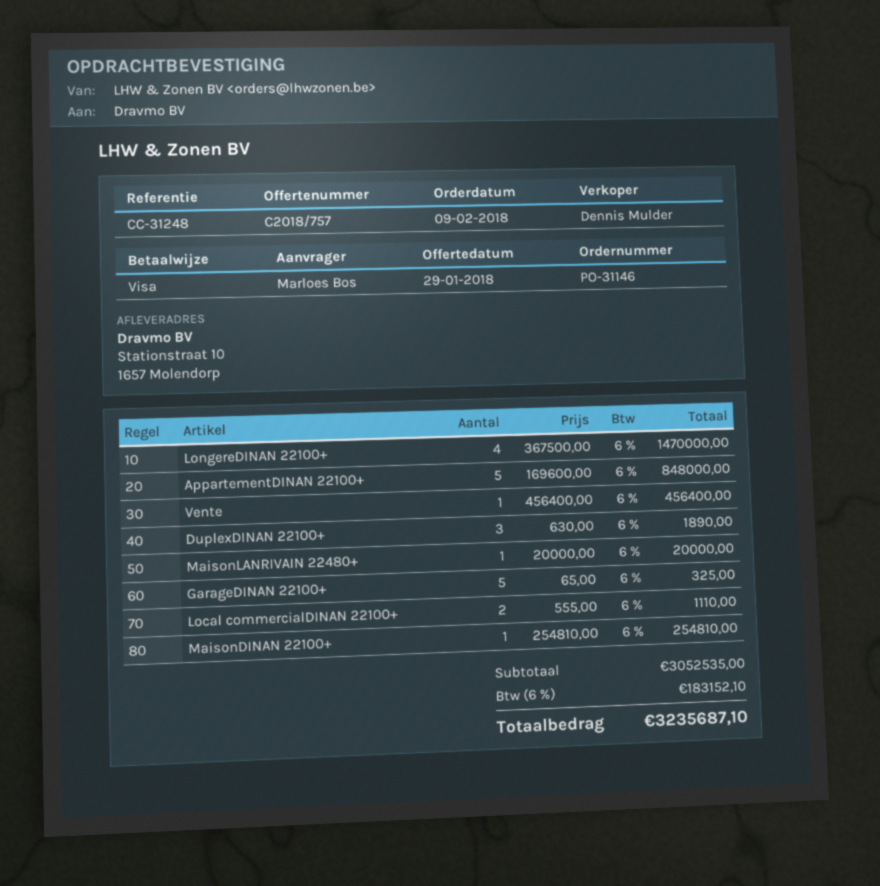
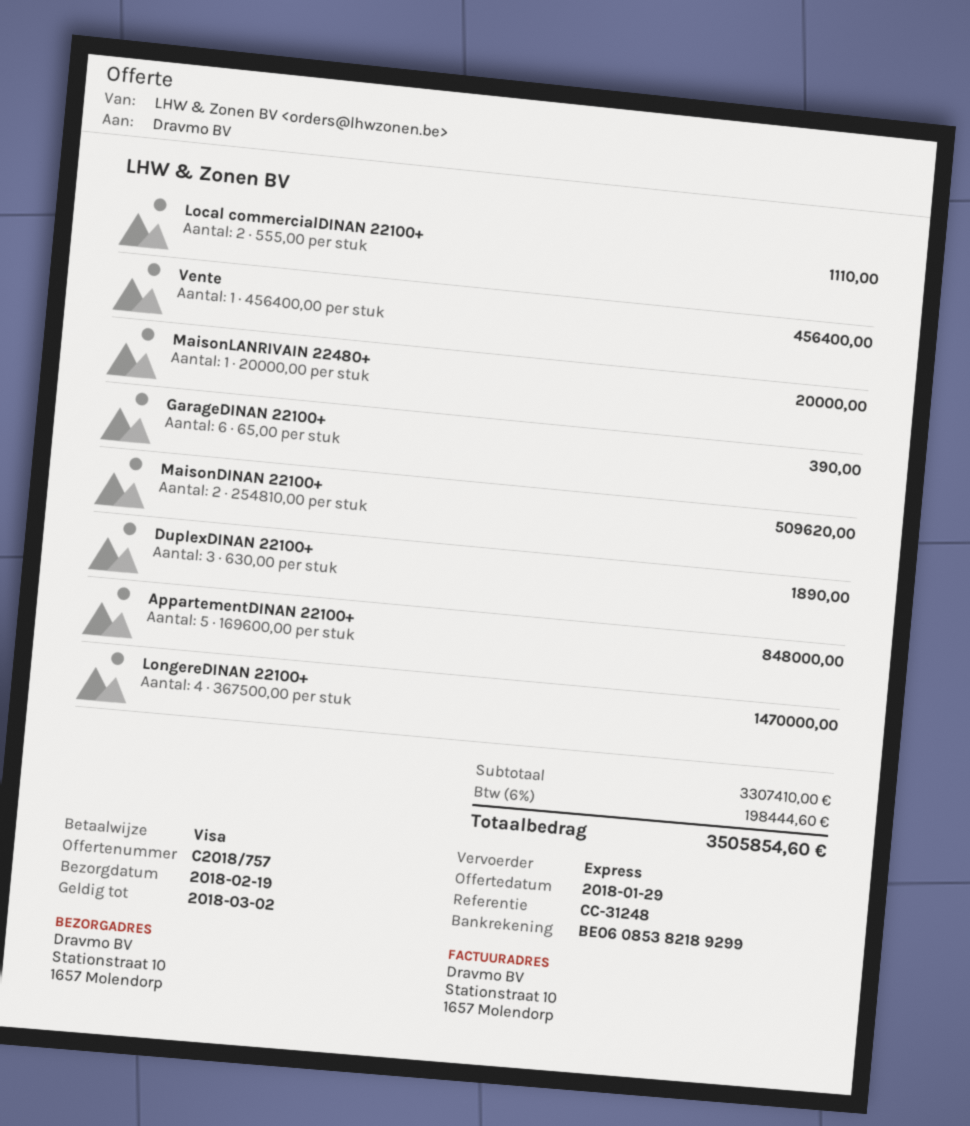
GarageDINAN 22100+: 5 x 65.00 = 325.00 -> 6 x 65.00 = 390.00
MaisonDINAN 22100+: 1 x 254810.00 = 254810.00 -> 2 x 254810.00 = 509620.00
subtotal: 3052535.00 -> 3307410.00
tax: 6% = 183152.10 -> 6% = 198444.60
total: 3235687.10 -> 3505854.60

